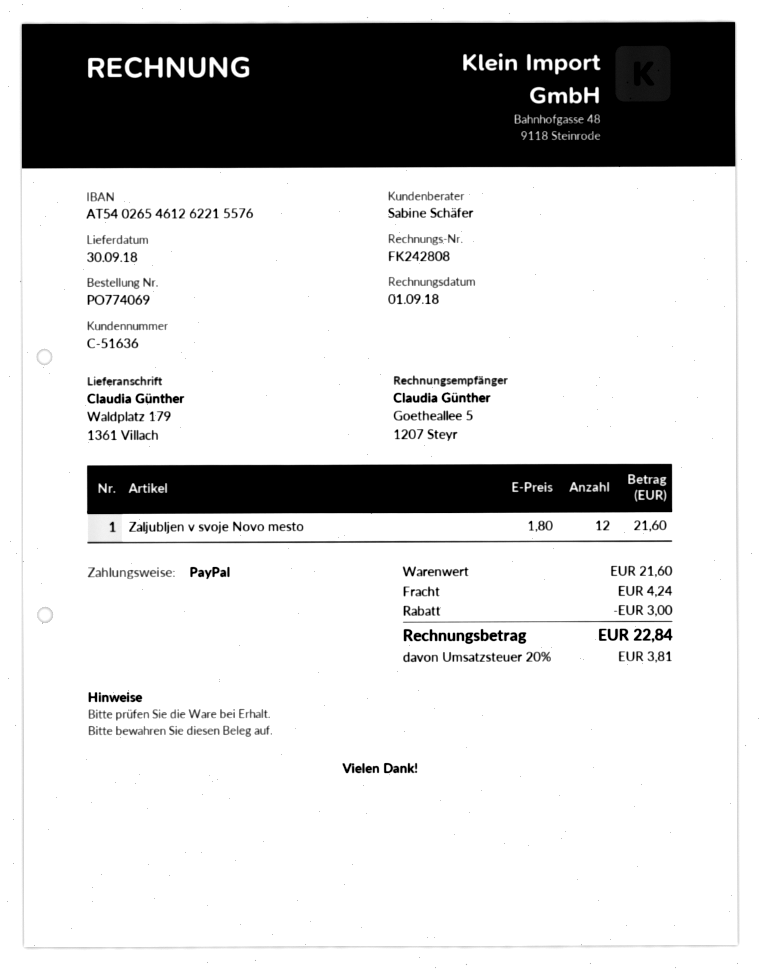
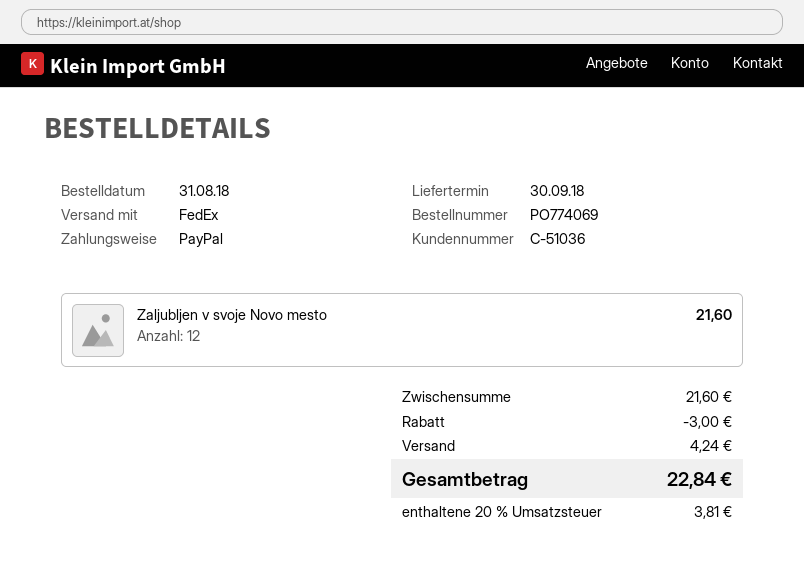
customer number: C-51636 -> C-51036

